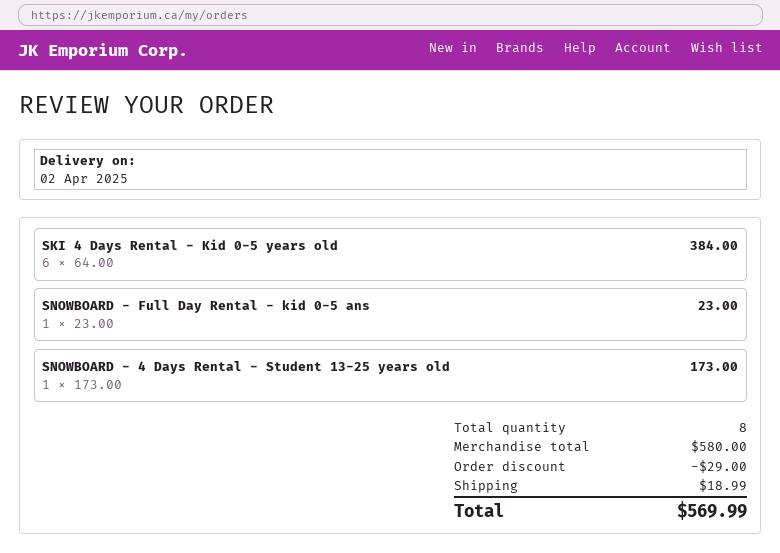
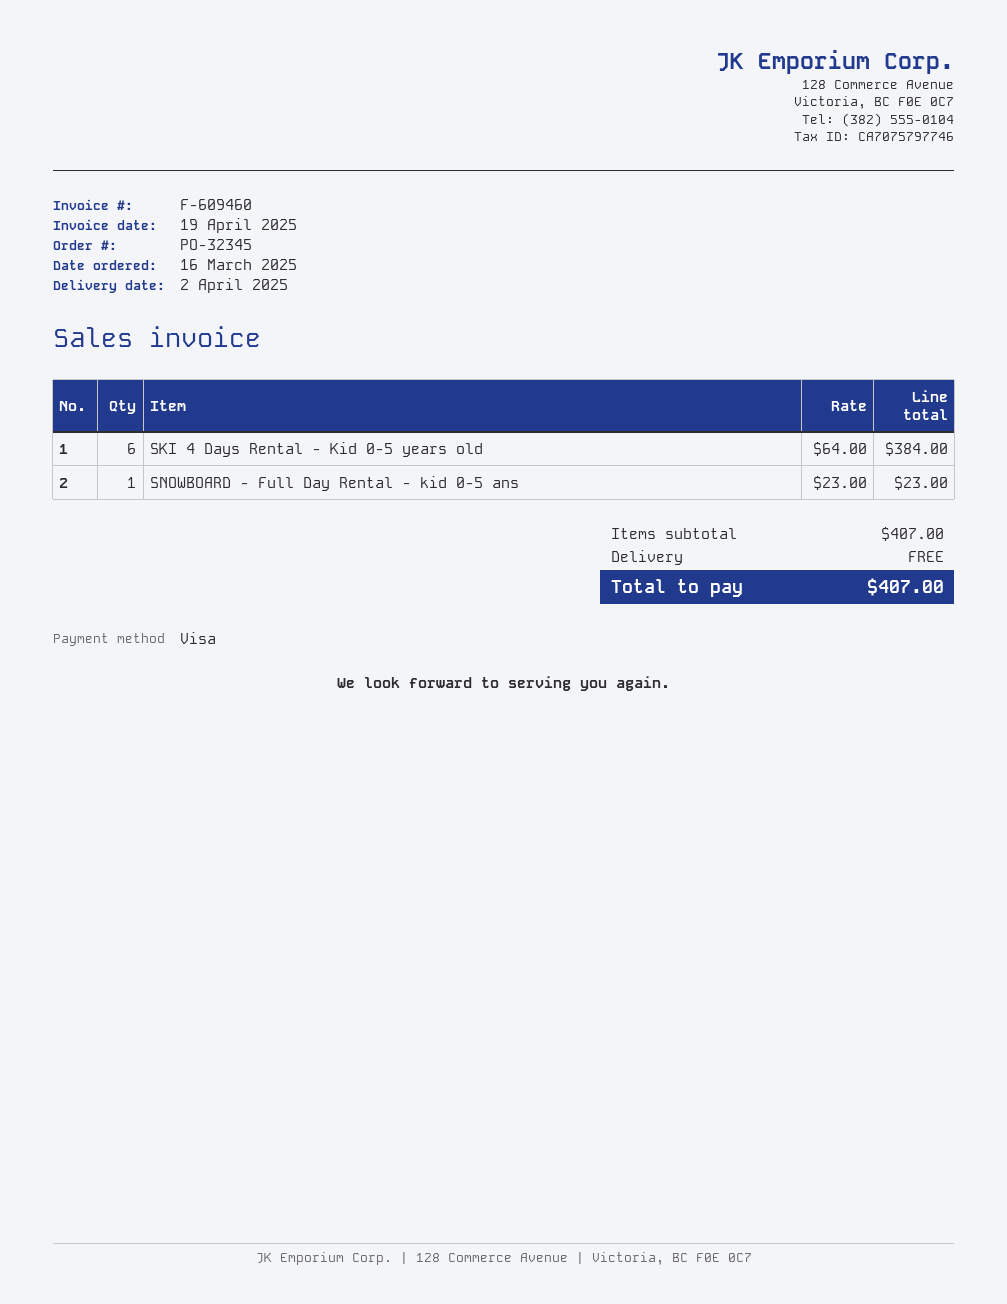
SNOWBOARD - 4 Days Rental - Student 13-25 years old: 1 x 173.00 = 173.00 -> none
subtotal: 580.00 -> 407.00
discount: 29.00 -> none
shipping: 18.99 -> 0.00
total: 569.99 -> 407.00

